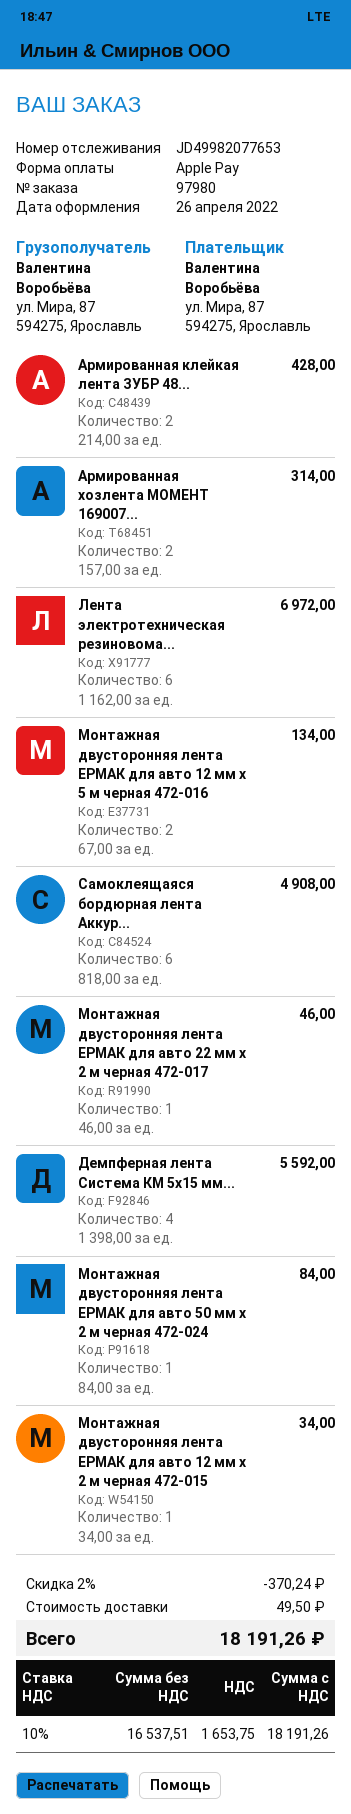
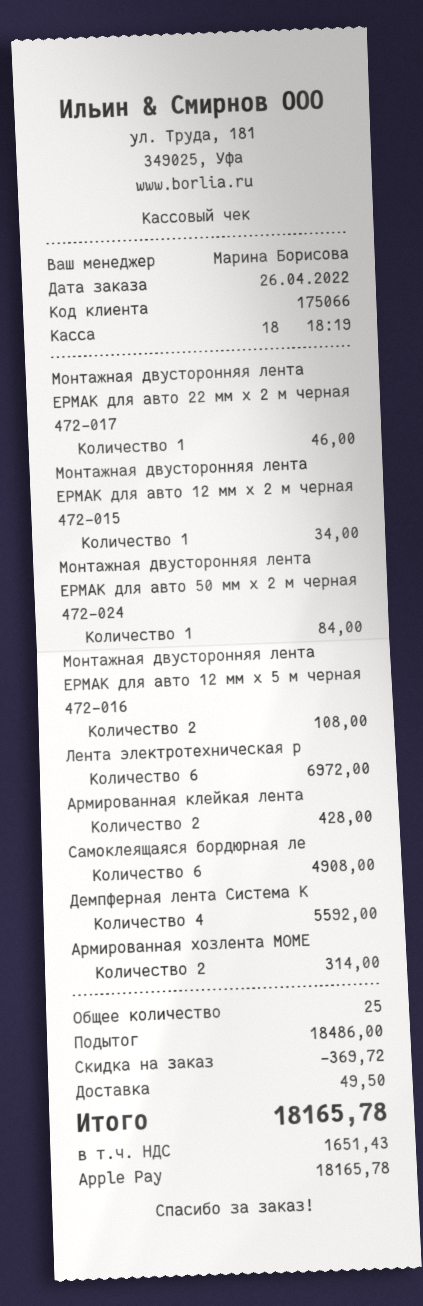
Монтажная двусторонняя лента ЕРМАК для авто 12 мм х 5 м черная 472-016: 2 for 134.00 -> 2 for 108.00
discount: 370.24 -> 369.72
tax: 1653.75 -> 1651.43
total: 18191.26 -> 18165.78

